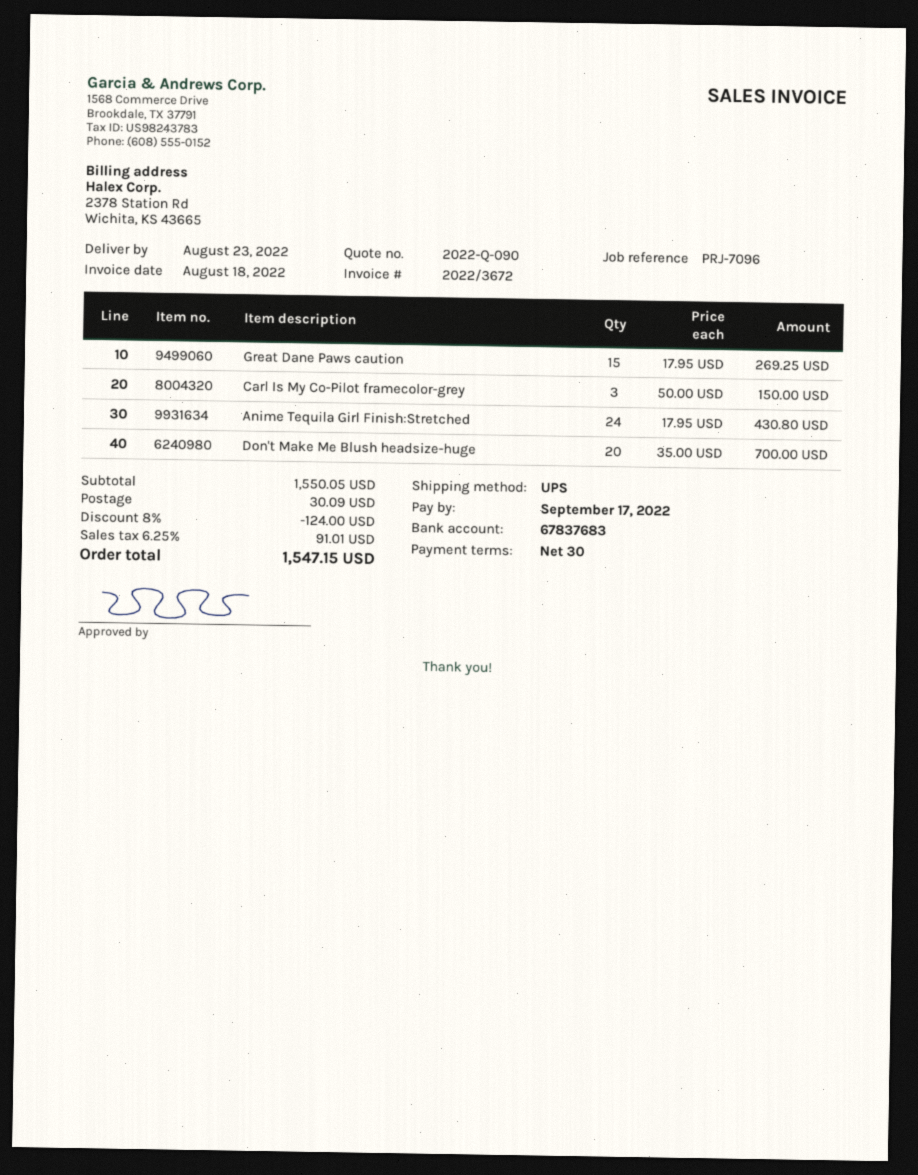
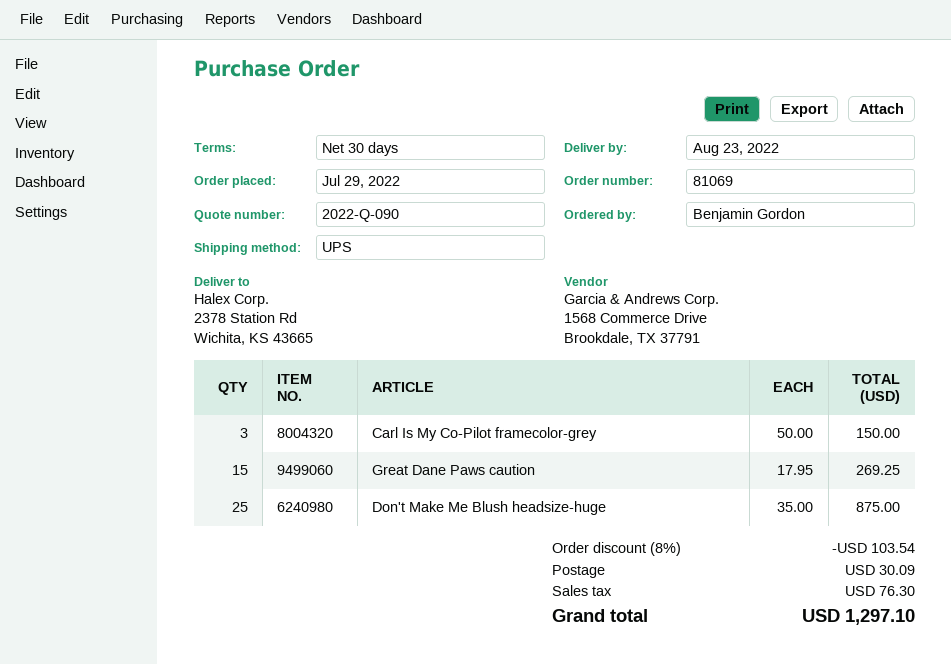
Anime Tequila Girl Finish:Stretched: 24 x 17.95 = 430.80 -> none
Don't Make Me Blush headsize-huge: 20 x 35.00 = 700.00 -> 25 x 35.00 = 875.00
discount: 8% = 124.00 -> 8% = 103.54
tax: 91.01 -> 76.30
total: 1547.15 -> 1297.10

